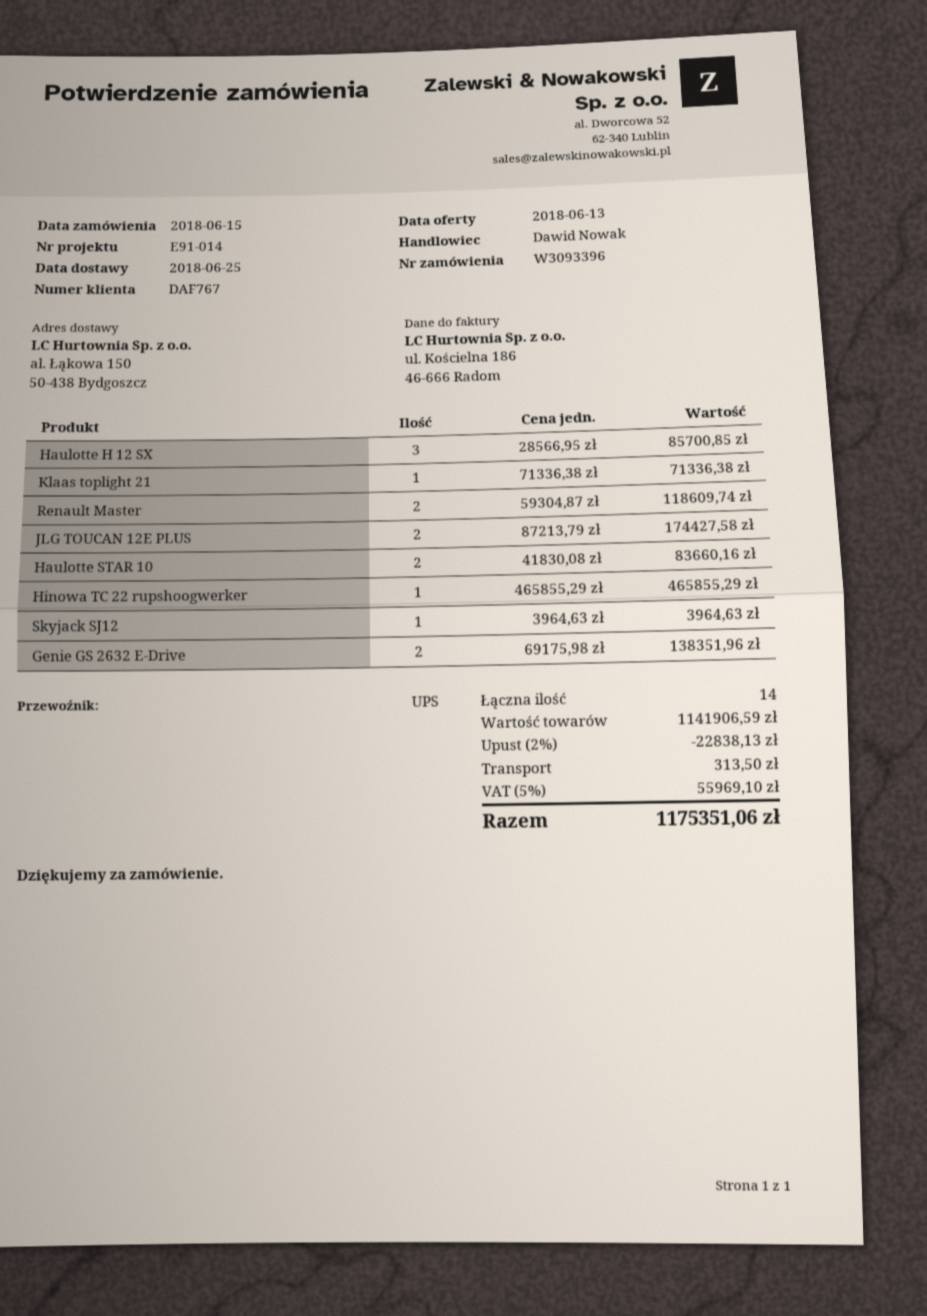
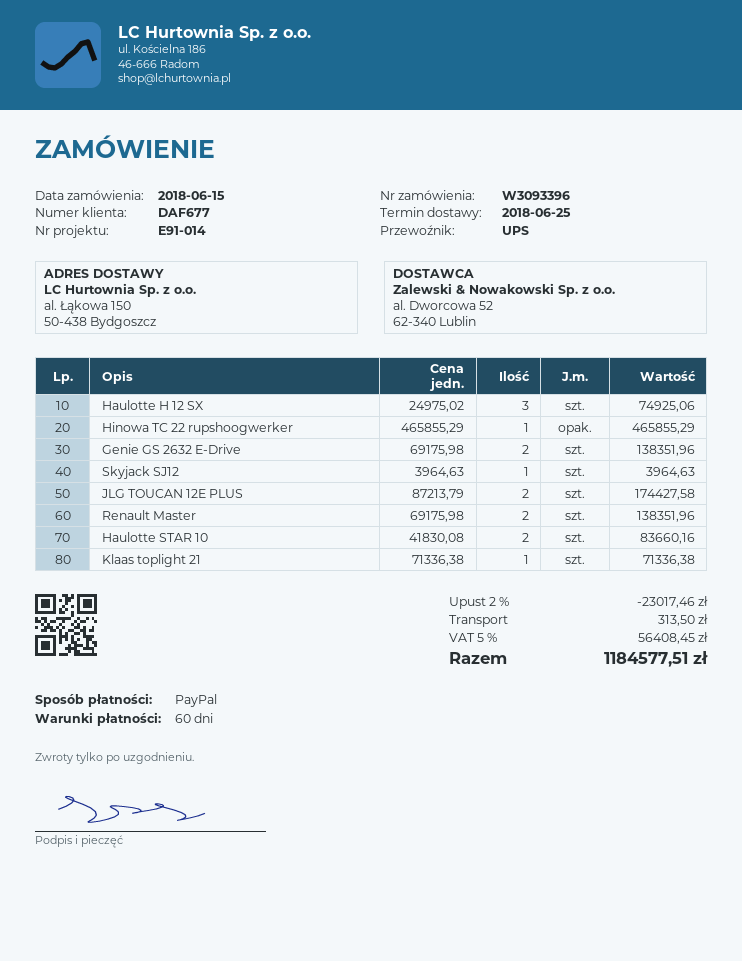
customer number: DAF767 -> DAF677
Haulotte H 12 SX: 3 x 28566.95 = 85700.85 -> 3 x 24975.02 = 74925.06
Renault Master: 2 x 59304.87 = 118609.74 -> 2 x 69175.98 = 138351.96
discount: 2% = 22838.13 -> 2% = 23017.46
tax: 5% = 55969.10 -> 5% = 56408.45
total: 1175351.06 -> 1184577.51

